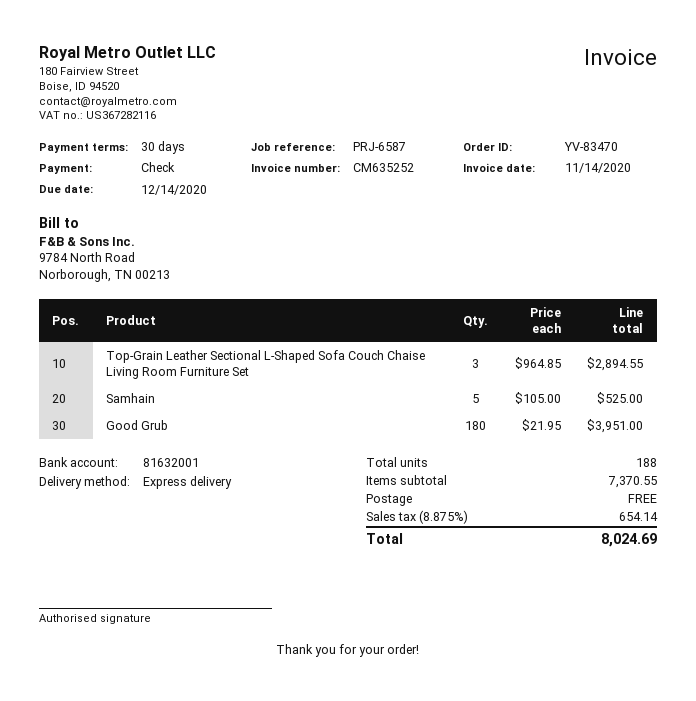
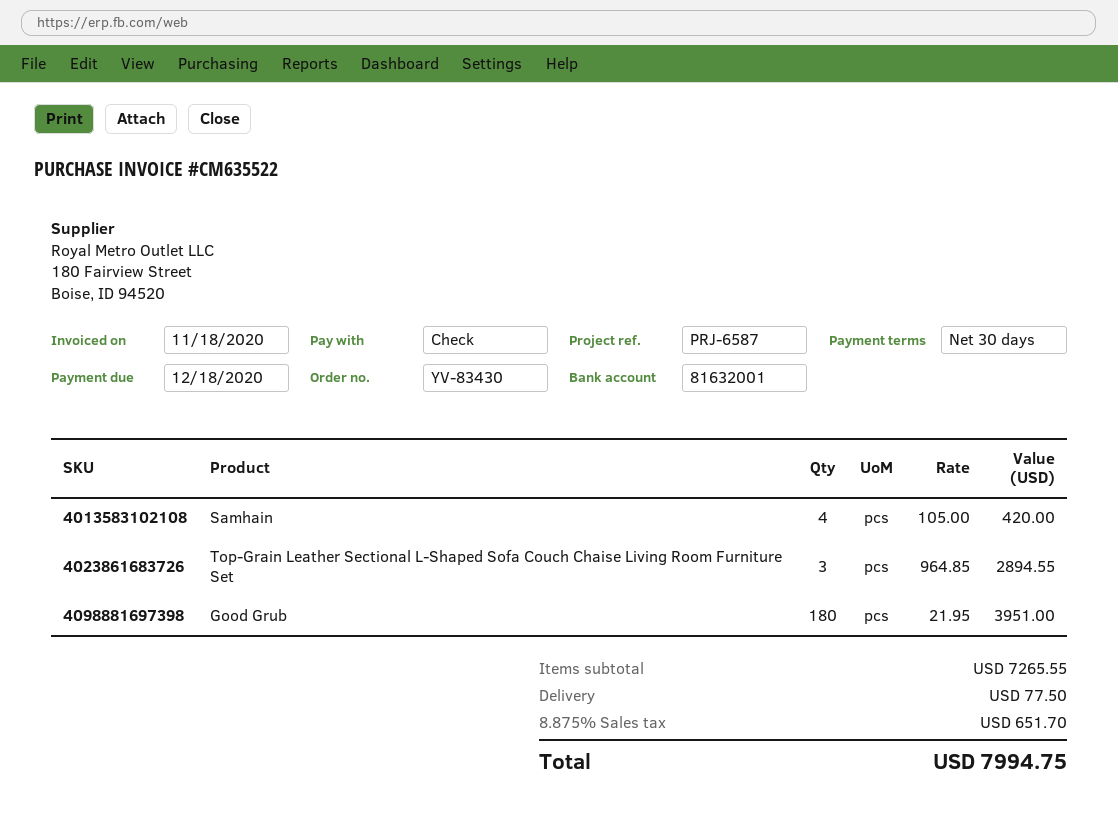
order number: YV-83470 -> YV-83430
invoice number: CM635252 -> CM635522
invoice date: 2020-11-14 -> 2020-11-18
due date: 2020-12-14 -> 2020-12-18
Samhain: 5 x 105.00 = 525.00 -> 4 x 105.00 = 420.00
subtotal: 7370.55 -> 7265.55
shipping: 0.00 -> 77.50
tax: 8.875% = 654.14 -> 8.875% = 651.70
total: 8024.69 -> 7994.75

